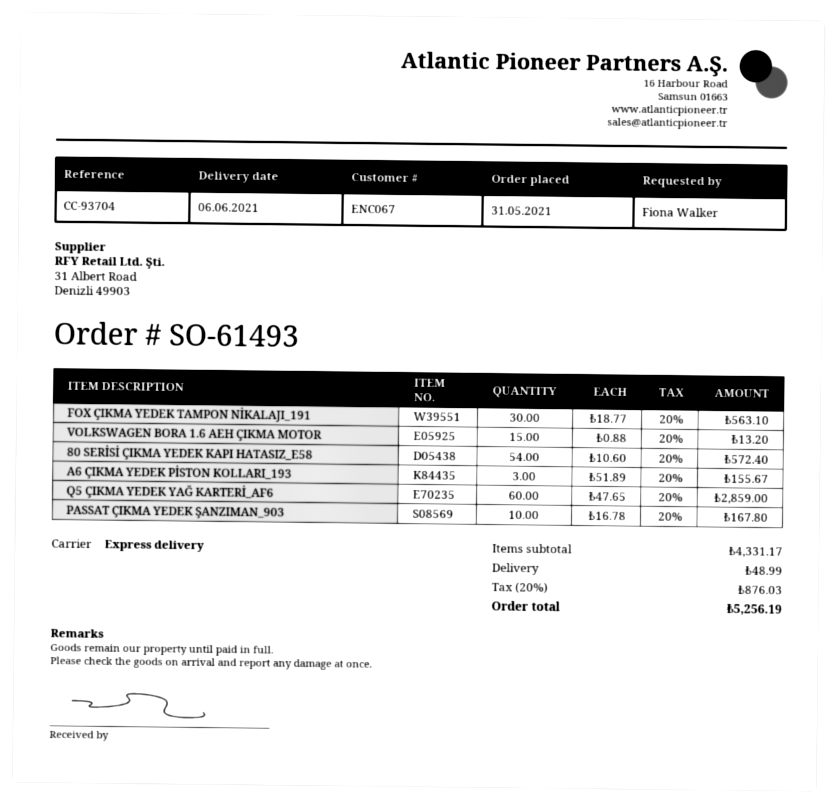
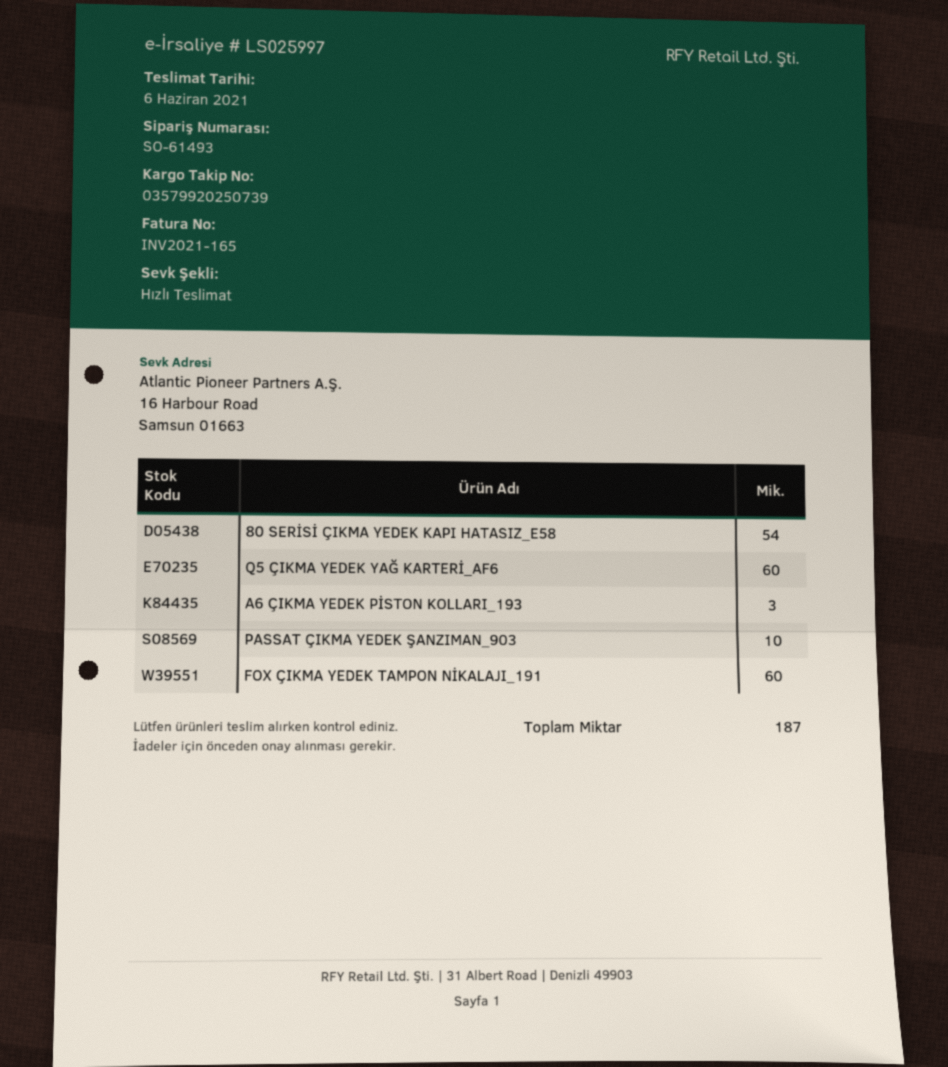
FOX ÇIKMA YEDEK TAMPON NİKALAJI_191: 30 -> 60
VOLKSWAGEN BORA 1.6 AEH ÇIKMA MOTOR: 15 -> none

